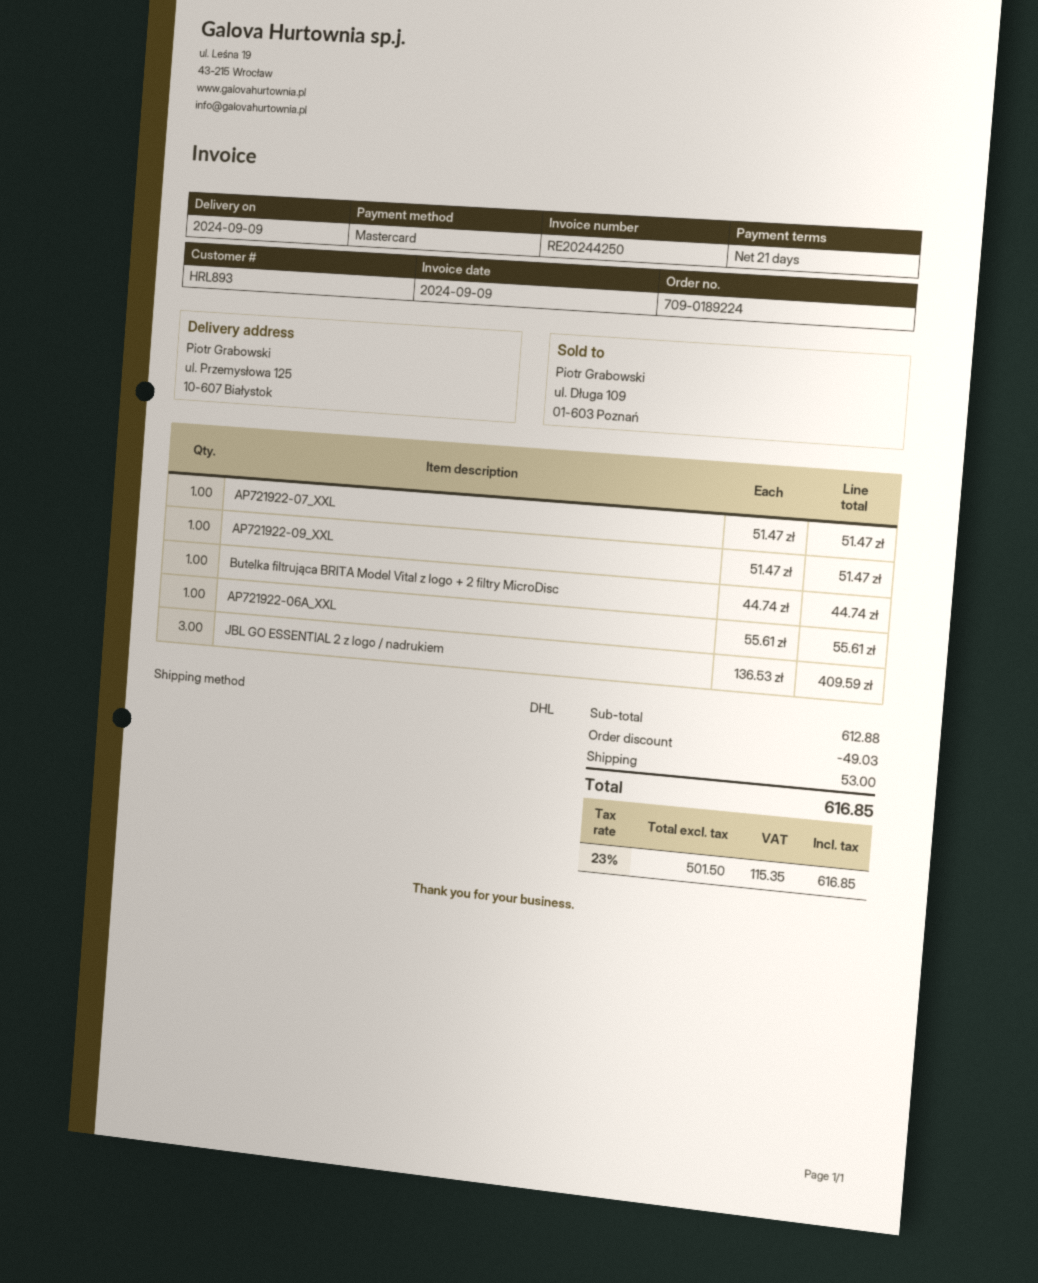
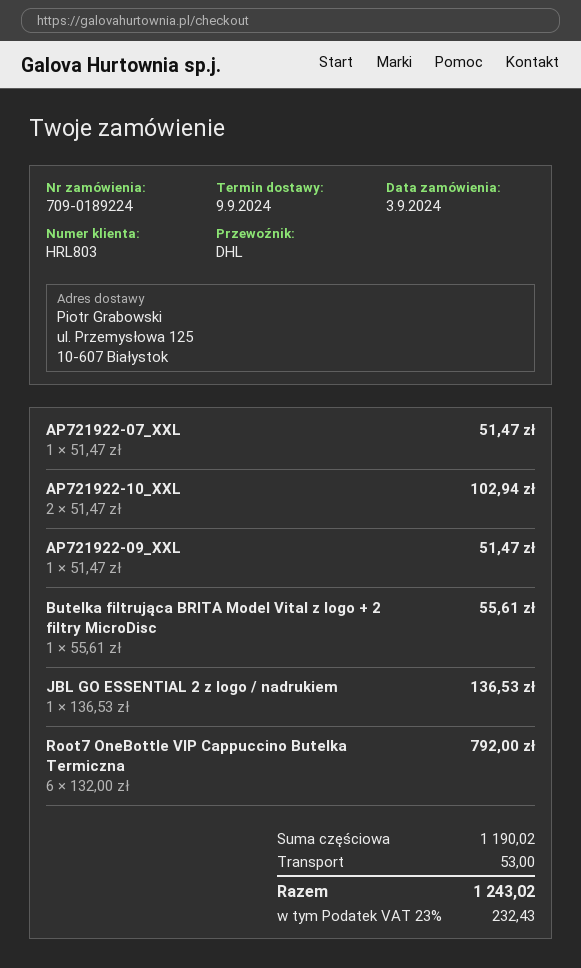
customer number: HRL893 -> HRL803
Butelka filtrująca BRITA Model Vital z logo + 2 filtry MicroDisc: 1 x 44.74 = 44.74 -> 1 x 55.61 = 55.61
AP721922-06A_XXL: 1 x 55.61 = 55.61 -> none
JBL GO ESSENTIAL 2 z logo / nadrukiem: 3 x 136.53 = 409.59 -> 1 x 136.53 = 136.53
AP721922-10_XXL: none -> 2 x 51.47 = 102.94
Root7 OneBottle VIP Cappuccino Butelka Termiczna: none -> 6 x 132.00 = 792.00
subtotal: 612.88 -> 1190.02
discount: 49.03 -> none
tax: 23% = 115.35 -> 23% = 232.43
total: 616.85 -> 1243.02

